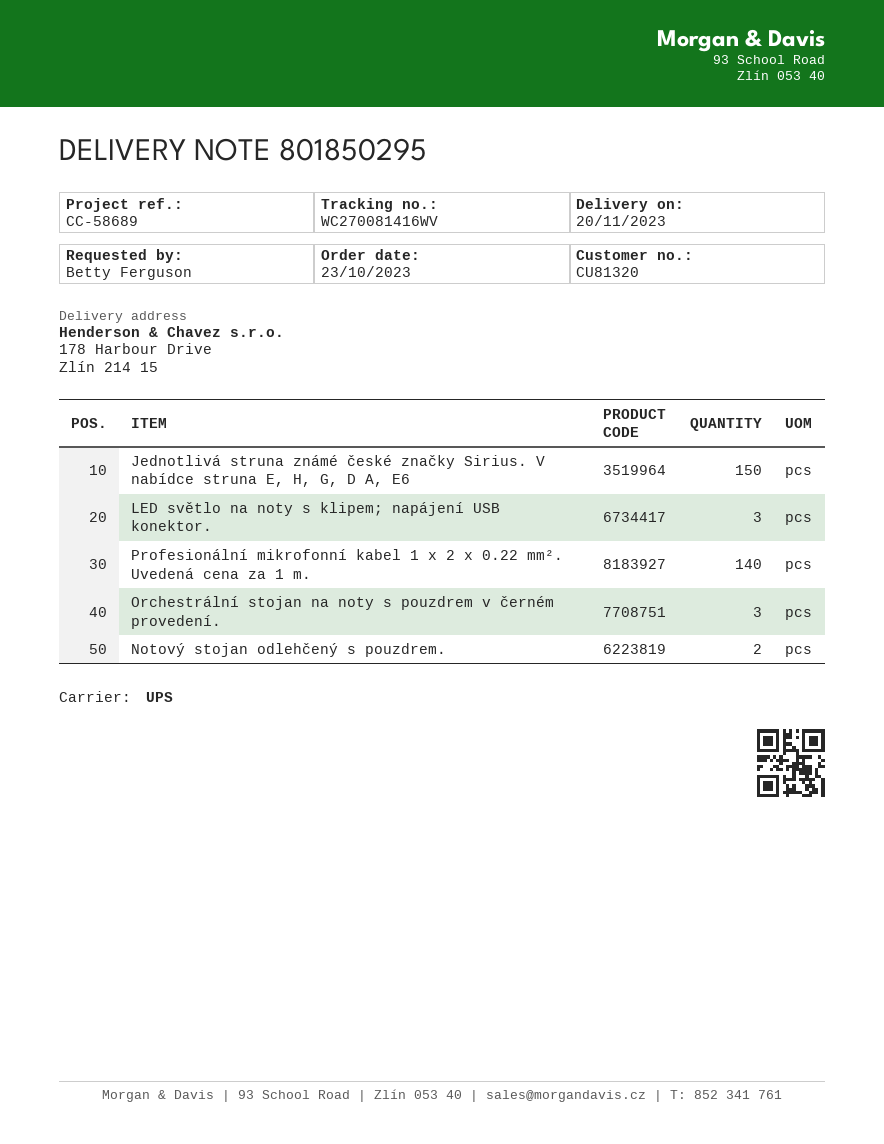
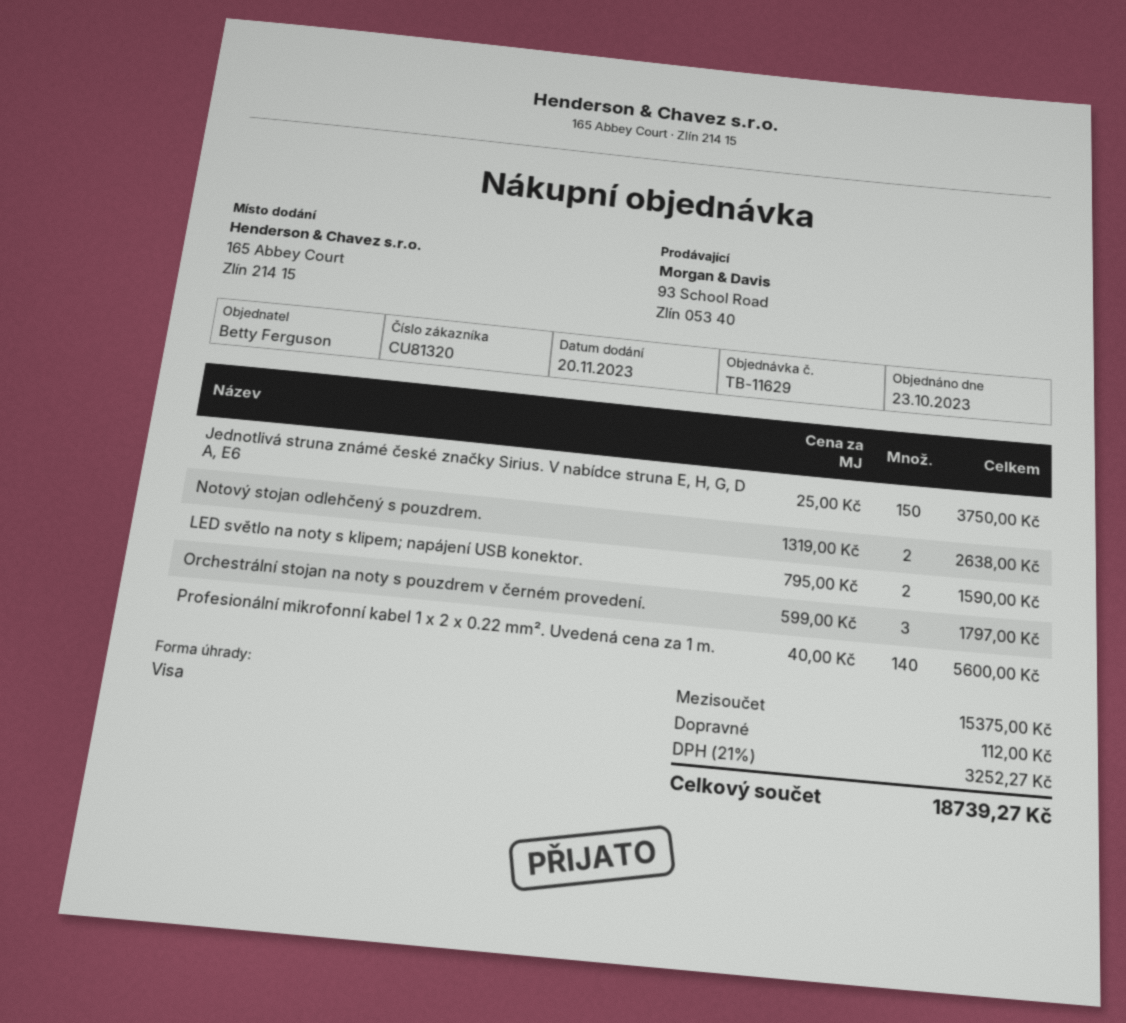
ship to: 178 Harbour Drive, Zlín 214 15 -> 165 Abbey Court, Zlín 214 15
LED světlo na noty s klipem; napájení USB konektor.: 3 -> 2

